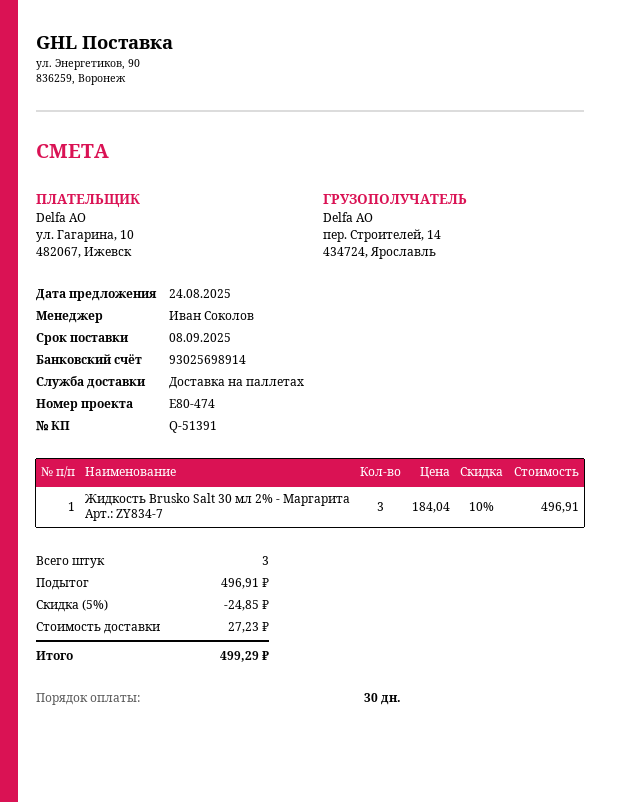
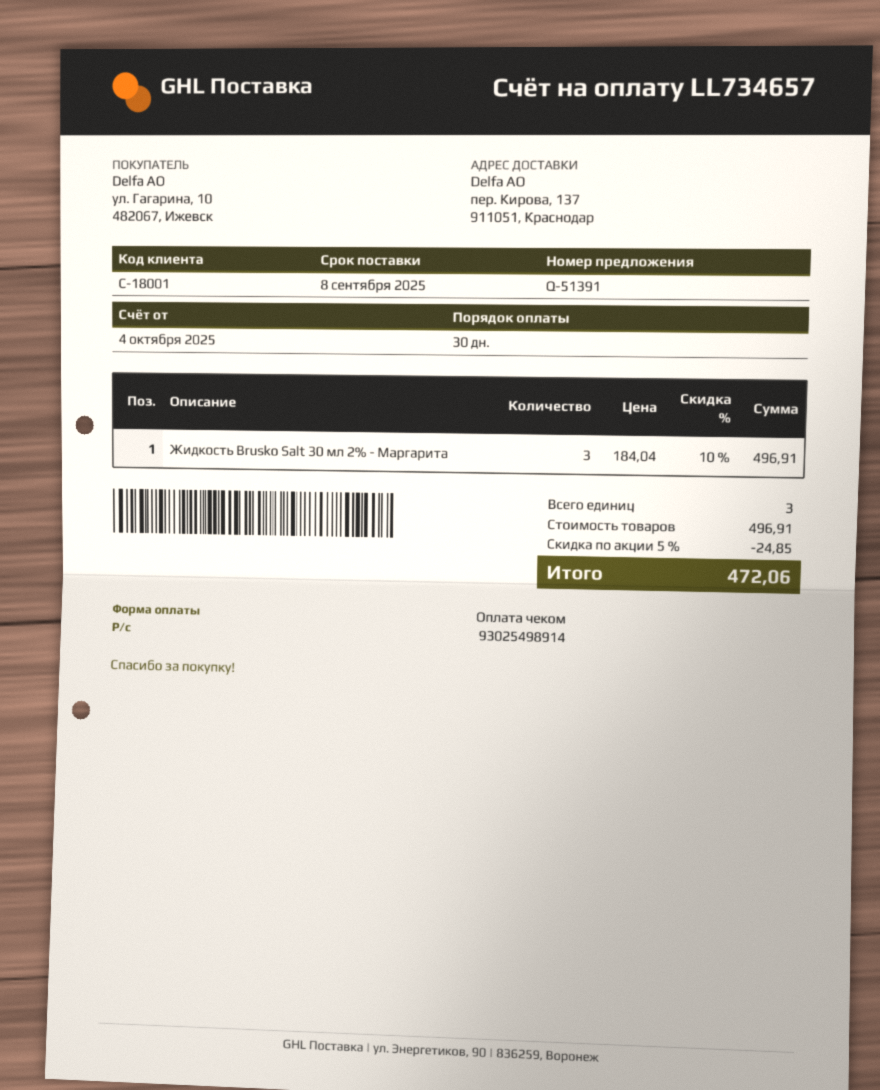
bank account: 93025698914 -> 93025498914
ship to: пер. Строителей, 14, 434724, Ярославль -> пер. Кирова, 137, 911051, Краснодар
shipping: 27.23 -> none
total: 499.29 -> 472.06

